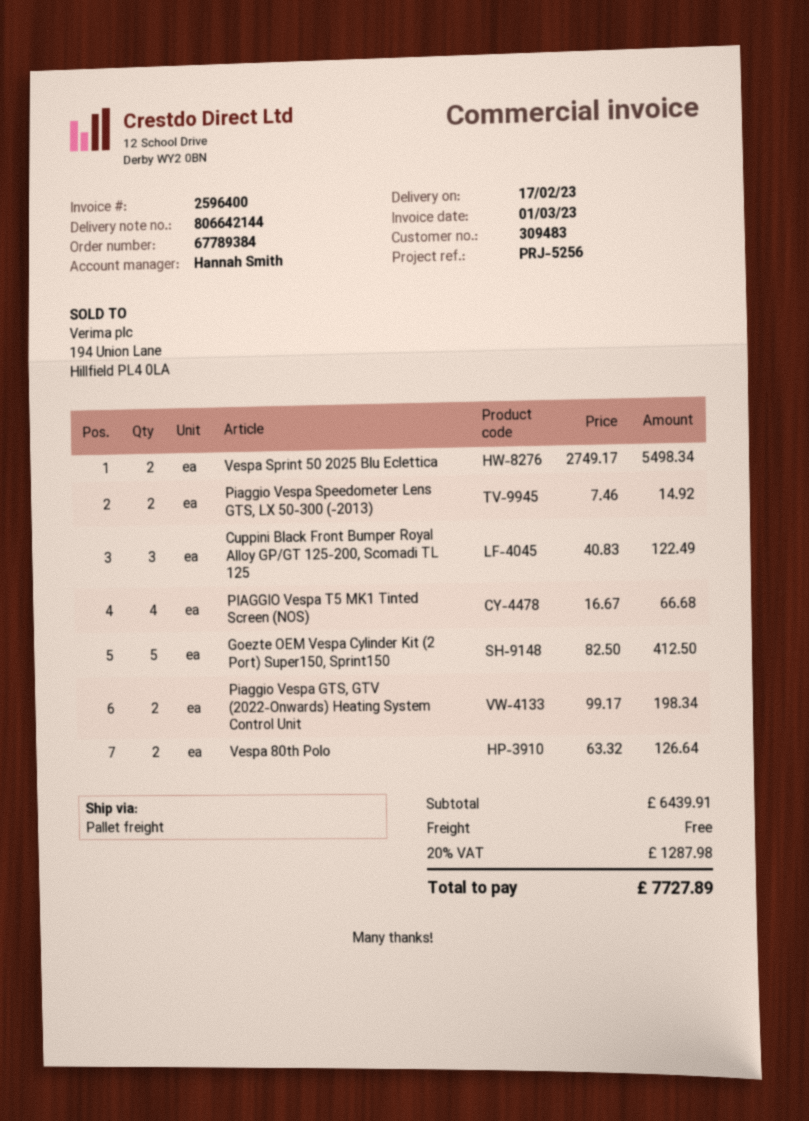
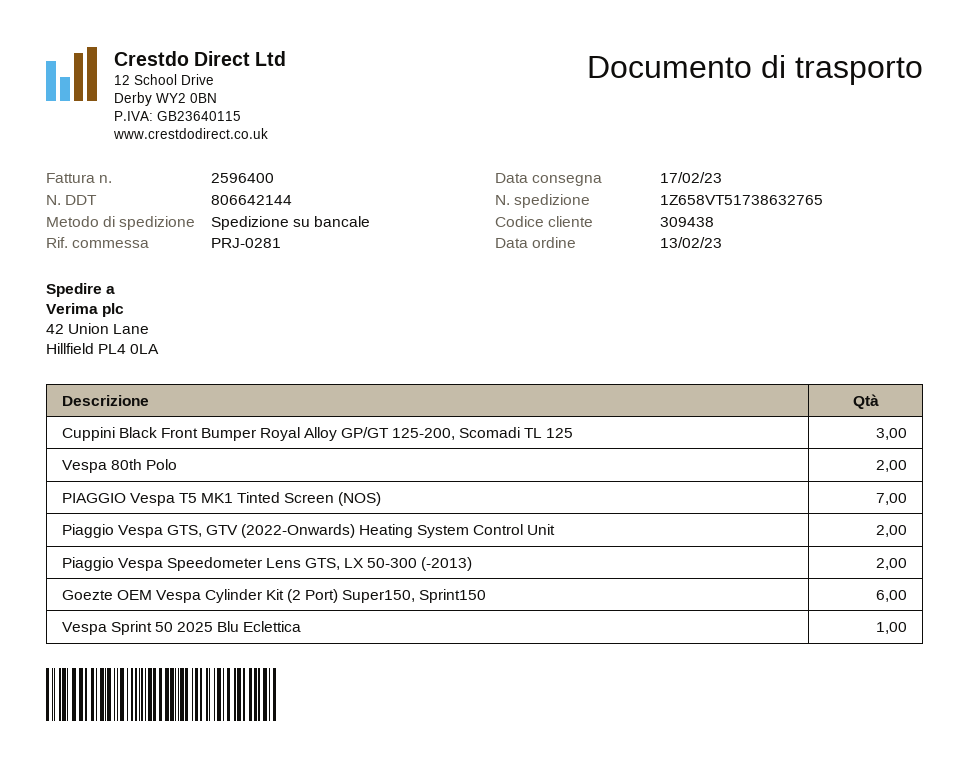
customer number: 309483 -> 309438
reference: PRJ-5256 -> PRJ-0281
Vespa Sprint 50 2025 Blu Eclettica: 2 -> 1
PIAGGIO Vespa T5 MK1 Tinted Screen (NOS): 4 -> 7
Goezte OEM Vespa Cylinder Kit (2 Port) Super150, Sprint150: 5 -> 6

